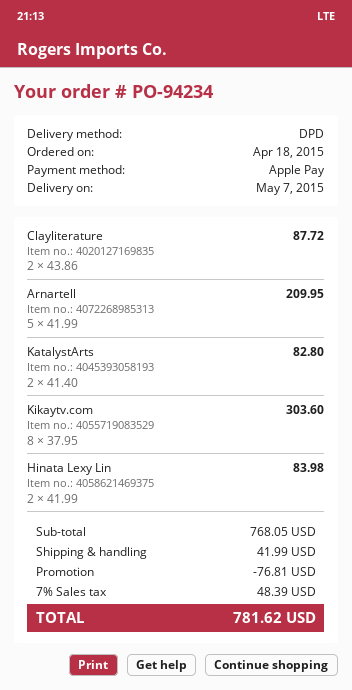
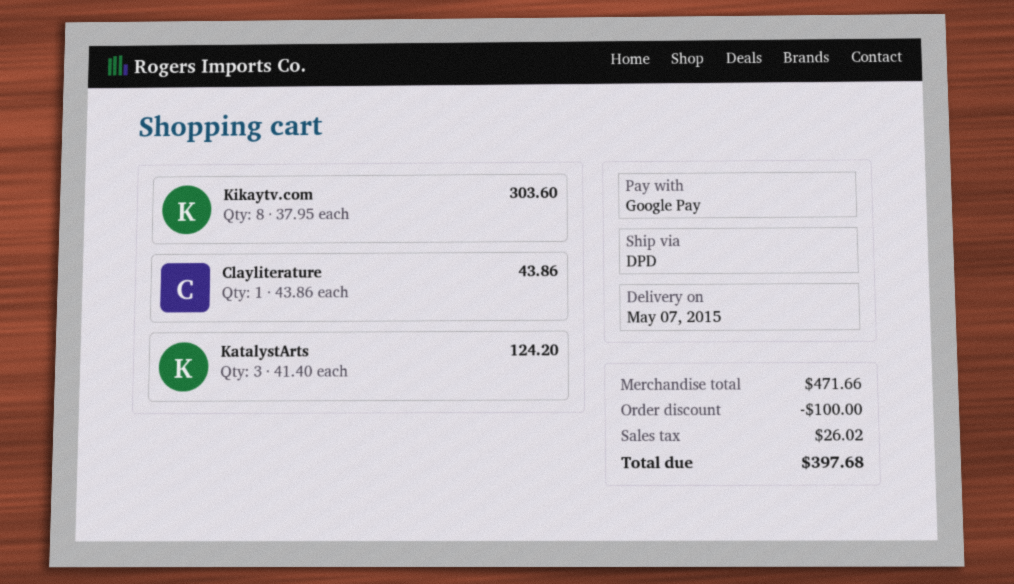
payment method: Apple Pay -> Google Pay
Clayliterature: 2 x 43.86 = 87.72 -> 1 x 43.86 = 43.86
Arnartell: 5 x 41.99 = 209.95 -> none
KatalystArts: 2 x 41.40 = 82.80 -> 3 x 41.40 = 124.20
Hinata Lexy Lin: 2 x 41.99 = 83.98 -> none
subtotal: 768.05 -> 471.66
discount: 76.81 -> 100.00
shipping: 41.99 -> none
tax: 48.39 -> 26.02
total: 781.62 -> 397.68

